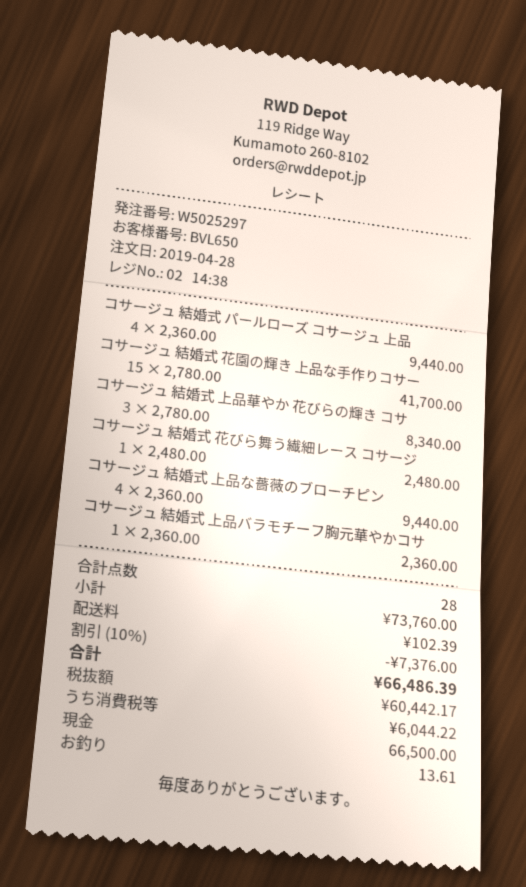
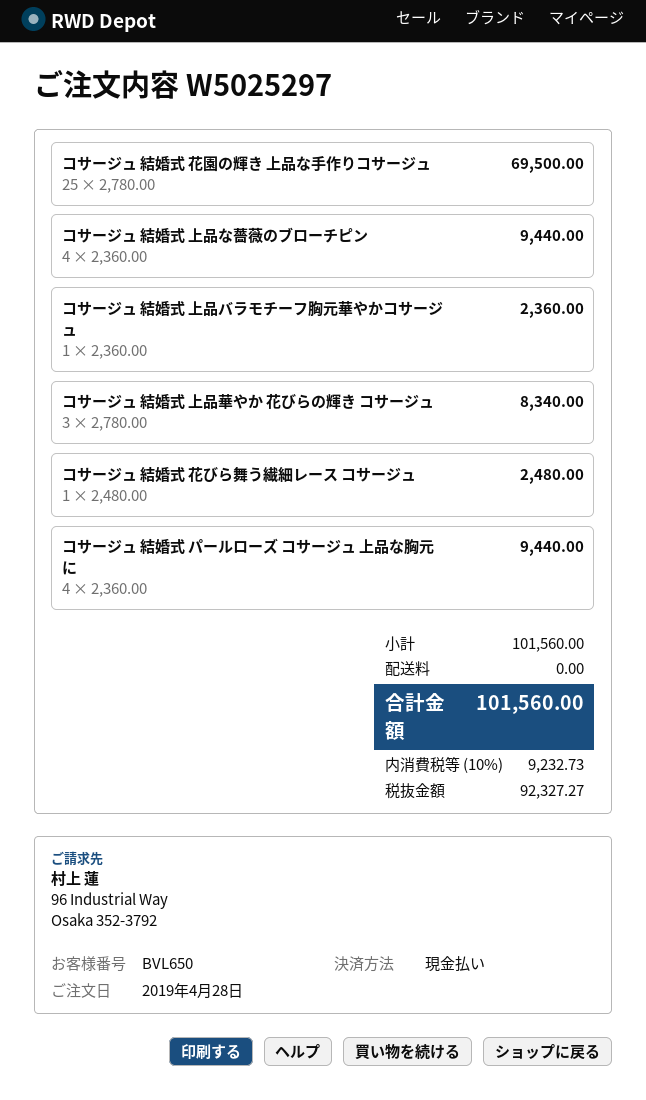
コサージュ 結婚式 花園の輝き 上品な手作りコサー: 15 x 2780.00 = 41700.00 -> 25 x 2780.00 = 69500.00
subtotal: 73760.00 -> 101560.00
discount: 10% = 7376.00 -> none
shipping: 102.39 -> 0.00
net: 60442.17 -> 92327.27
tax: 6044.22 -> 9232.73
total: 66486.39 -> 101560.00

